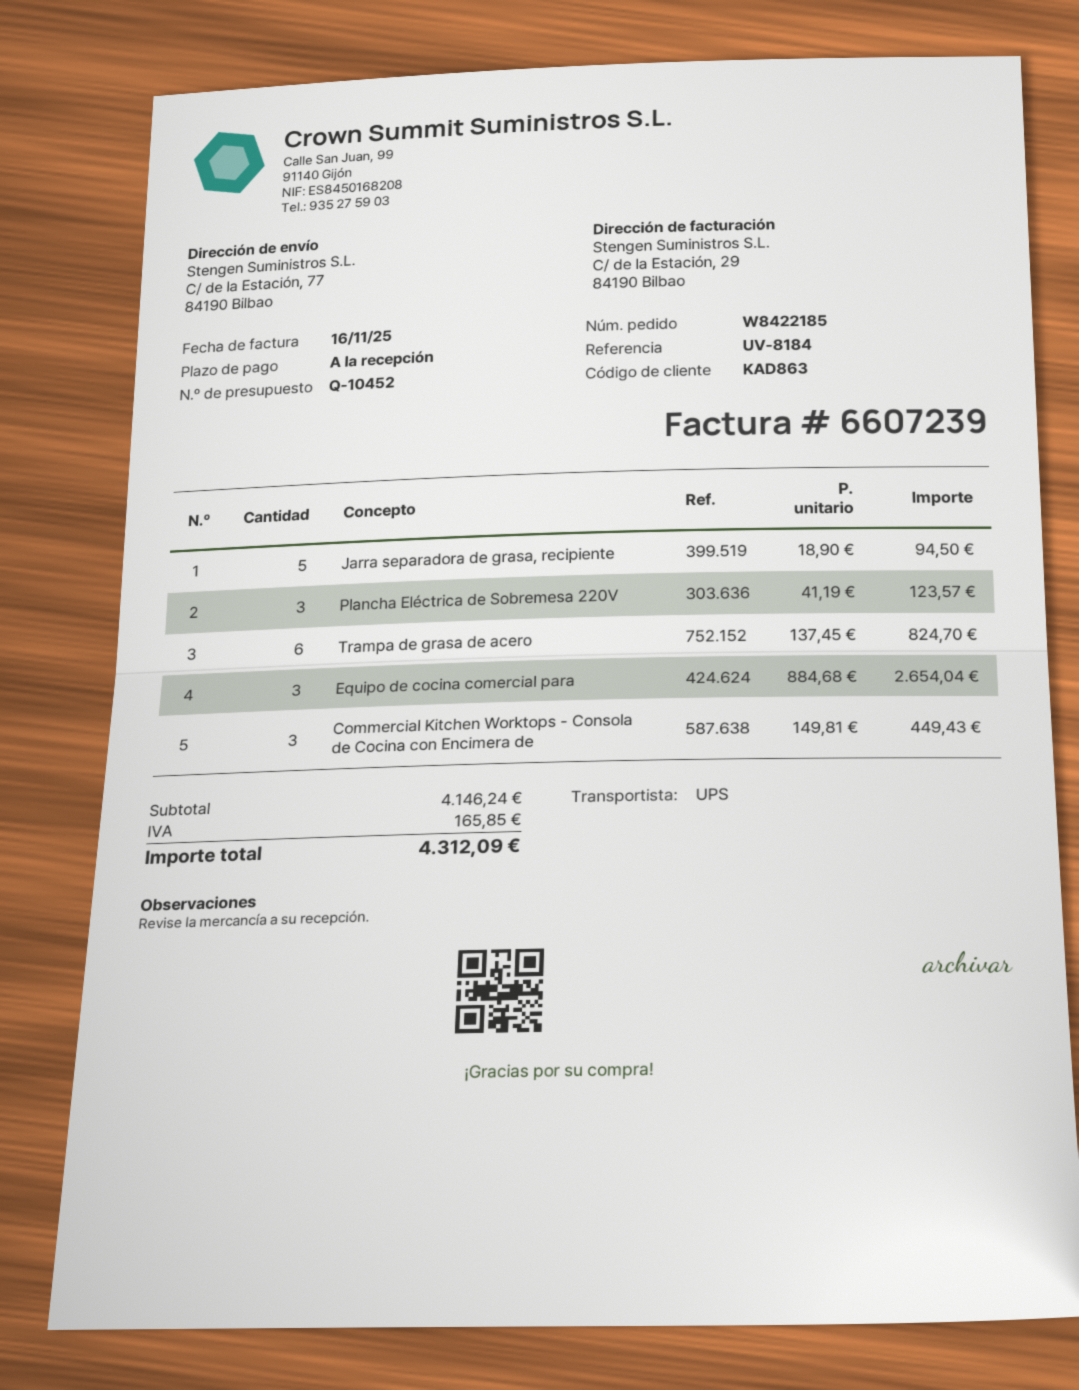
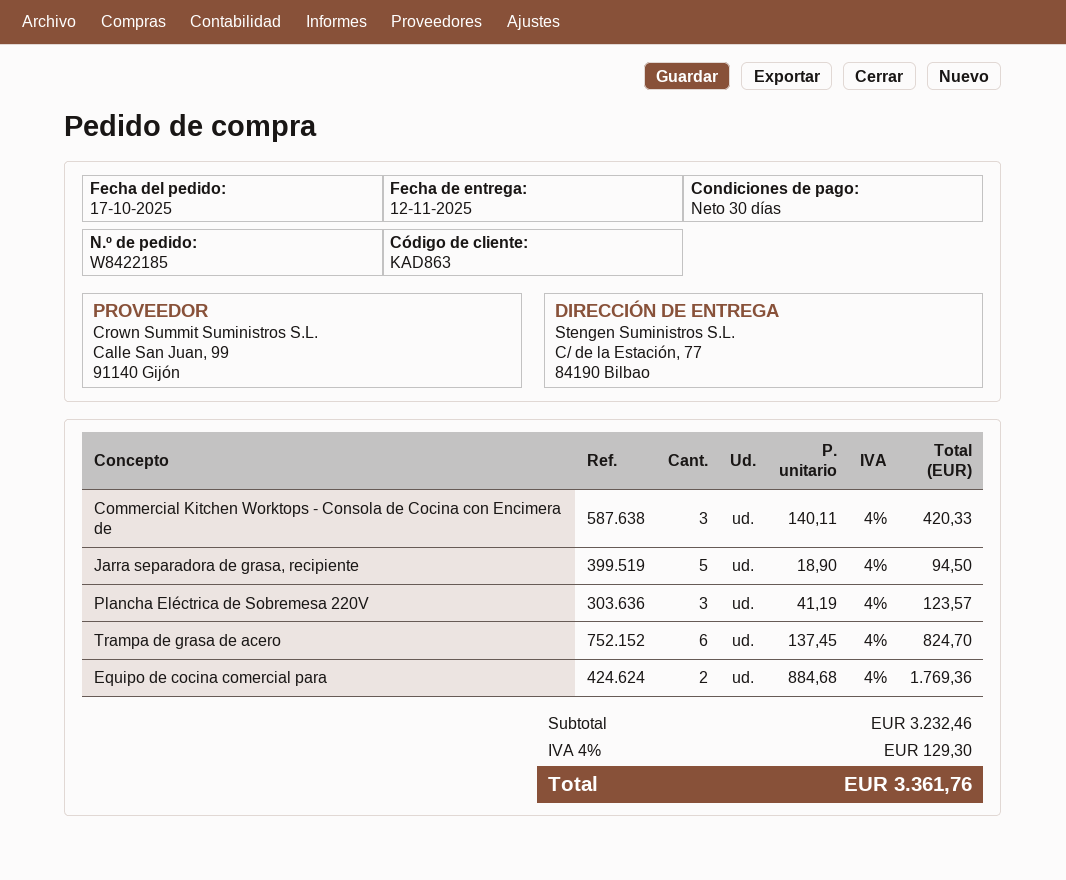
payment terms: on receipt -> 30 days
Equipo de cocina comercial para: 3 x 884.68 = 2654.04 -> 2 x 884.68 = 1769.36
Commercial Kitchen Worktops - Consola de Cocina con Encimera de: 3 x 149.81 = 449.43 -> 3 x 140.11 = 420.33
subtotal: 4146.24 -> 3232.46
tax: 165.85 -> 129.30
total: 4312.09 -> 3361.76

